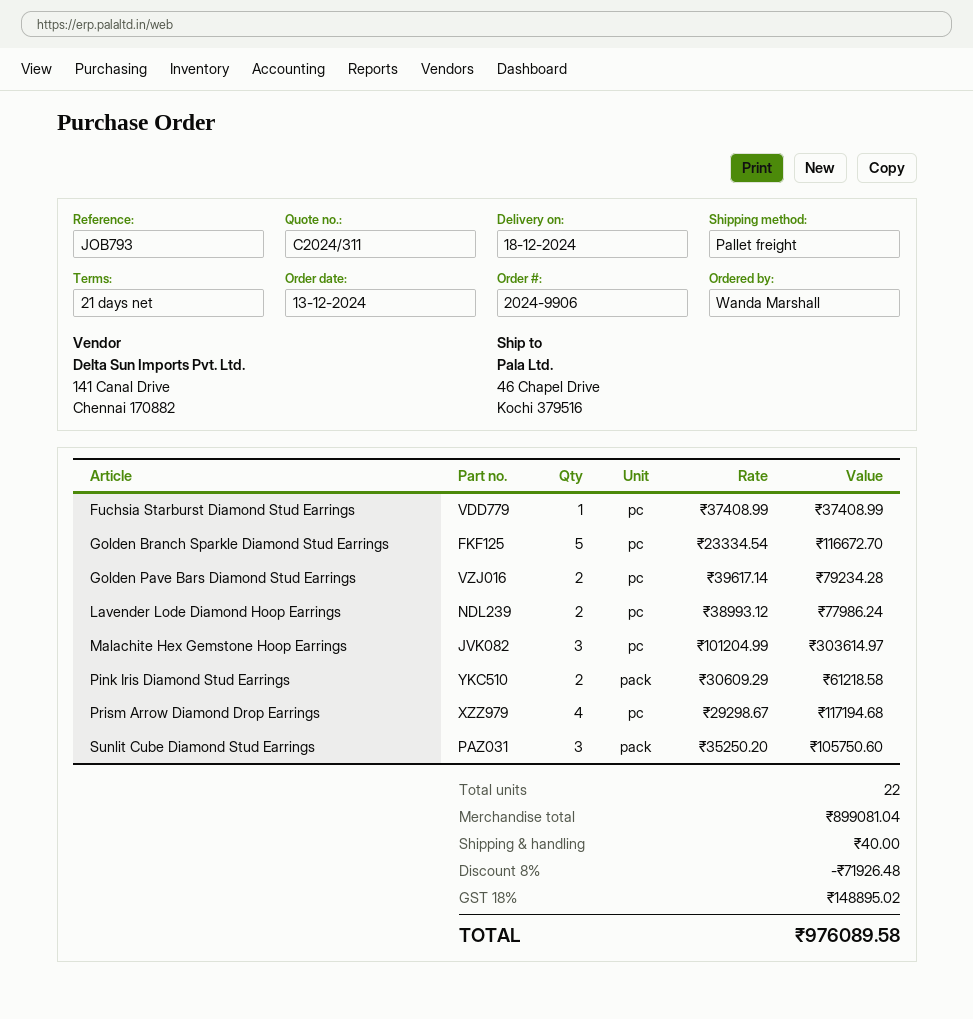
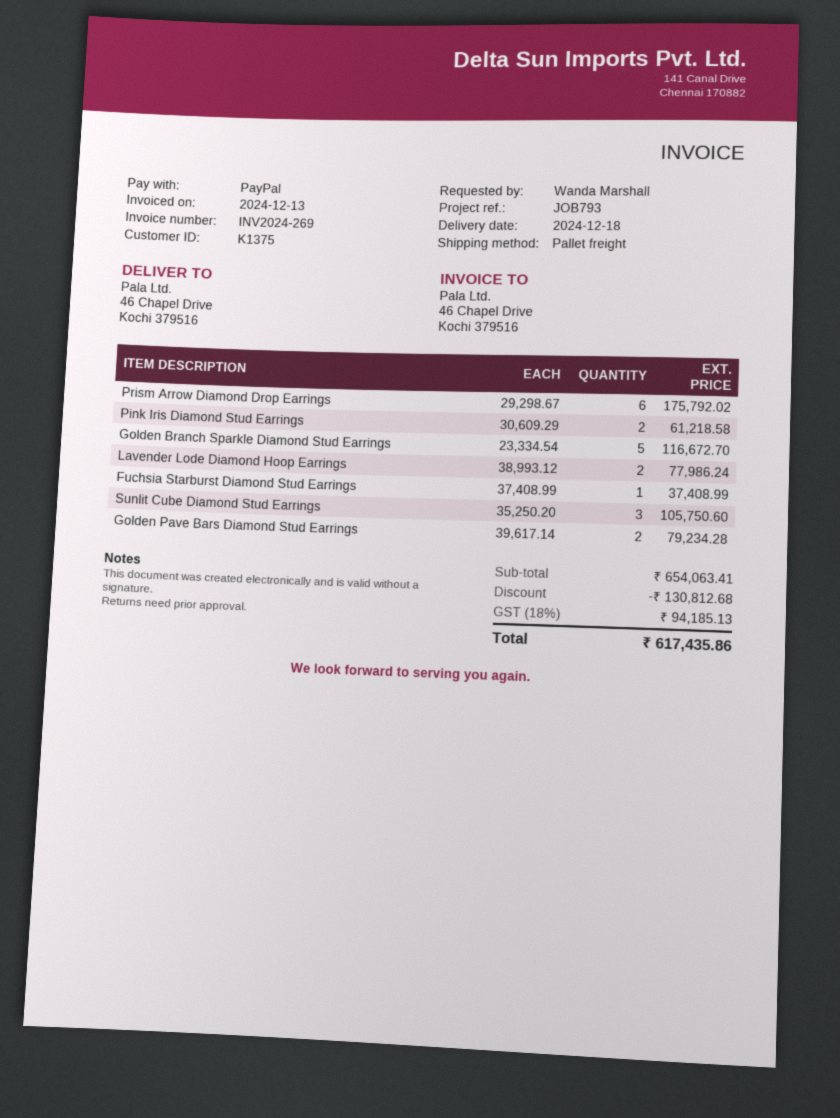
Malachite Hex Gemstone Hoop Earrings: 3 x 101204.99 = 303614.97 -> none
Prism Arrow Diamond Drop Earrings: 4 x 29298.67 = 117194.68 -> 6 x 29298.67 = 175792.02
subtotal: 899081.04 -> 654063.41
discount: 71926.48 -> 130812.68
shipping: 40.00 -> none
tax: 18% = 148895.02 -> 18% = 94185.13
total: 976089.58 -> 617435.86

